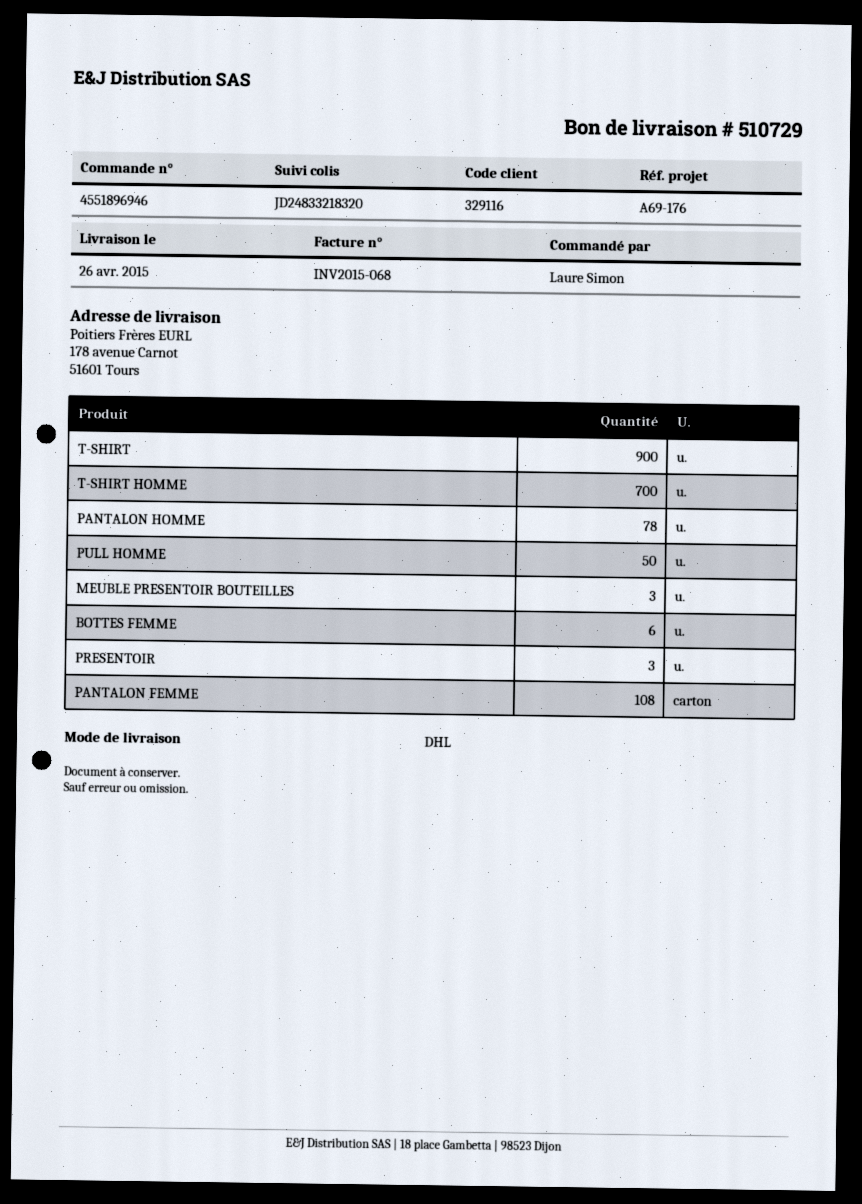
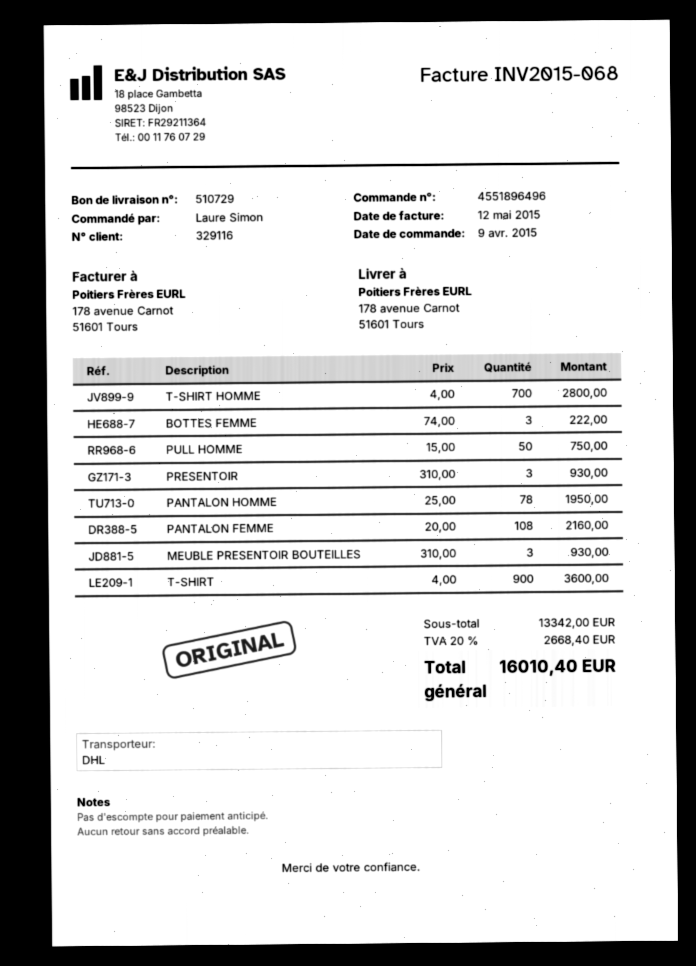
order number: 4551896946 -> 4551896496
BOTTES FEMME: 6 -> 3

